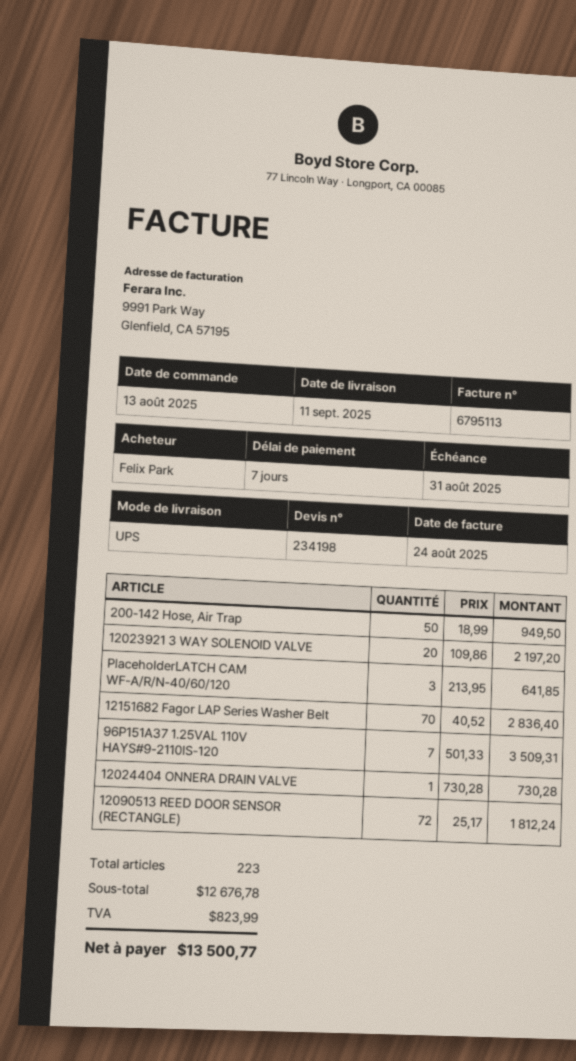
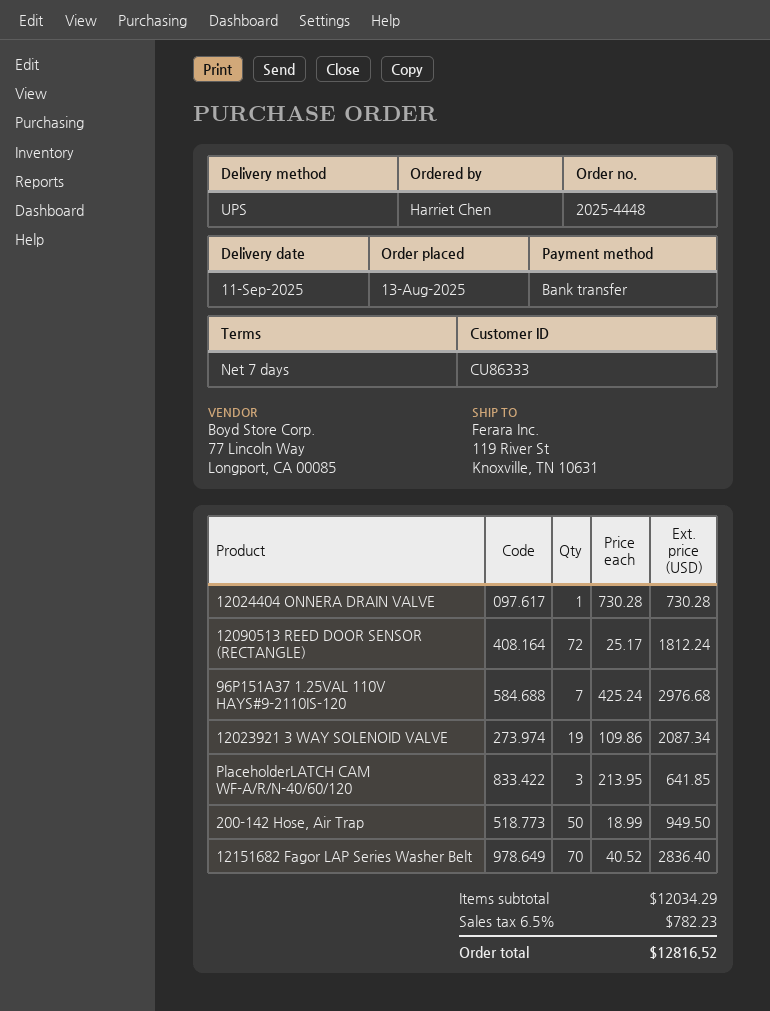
ordered by: Felix Park -> Harriet Chen
12023921 3 WAY SOLENOID VALVE: 20 x 109.86 = 2197.20 -> 19 x 109.86 = 2087.34
96P151A37 1.25VAL 110V HAYS#9-2110IS-120: 7 x 501.33 = 3509.31 -> 7 x 425.24 = 2976.68
subtotal: 12676.78 -> 12034.29
tax: 823.99 -> 782.23
total: 13500.77 -> 12816.52

